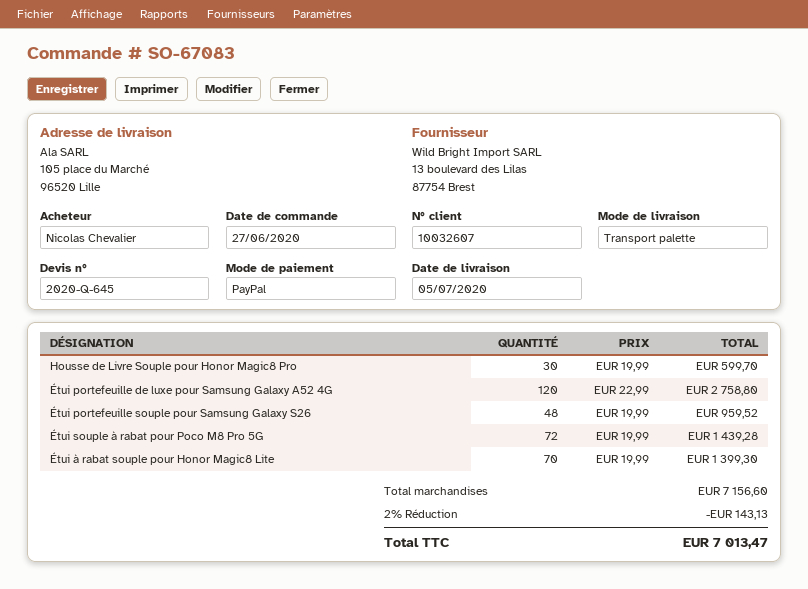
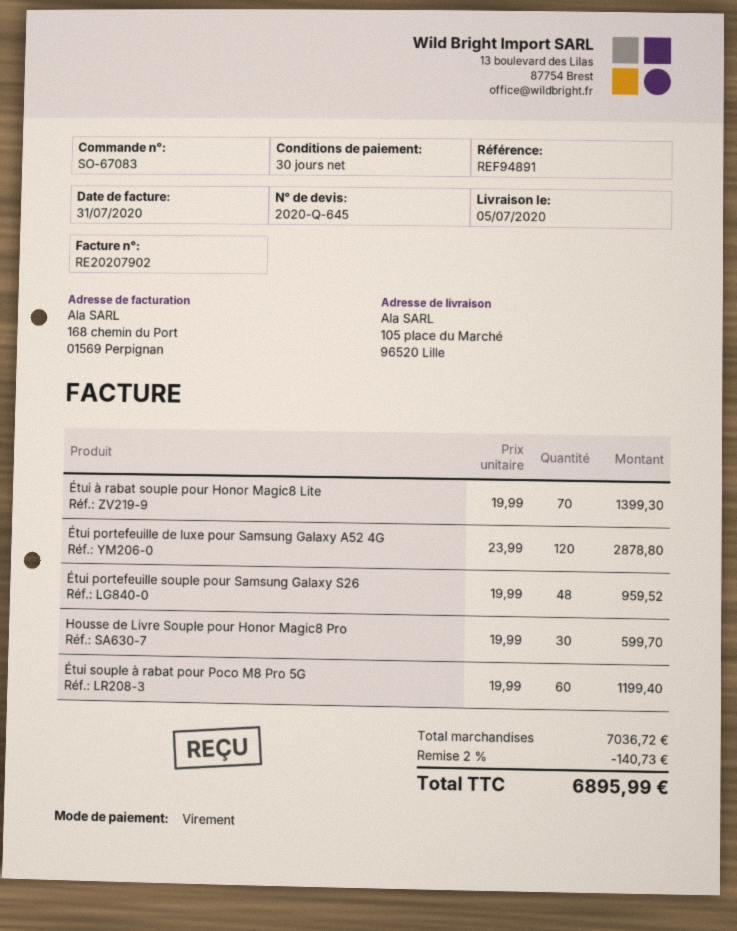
payment method: PayPal -> bank transfer
Étui portefeuille de luxe pour Samsung Galaxy A52 4G: 120 x 22.99 = 2758.80 -> 120 x 23.99 = 2878.80
Étui souple à rabat pour Poco M8 Pro 5G: 72 x 19.99 = 1439.28 -> 60 x 19.99 = 1199.40
subtotal: 7156.60 -> 7036.72
discount: 2% = 143.13 -> 2% = 140.73
total: 7013.47 -> 6895.99

